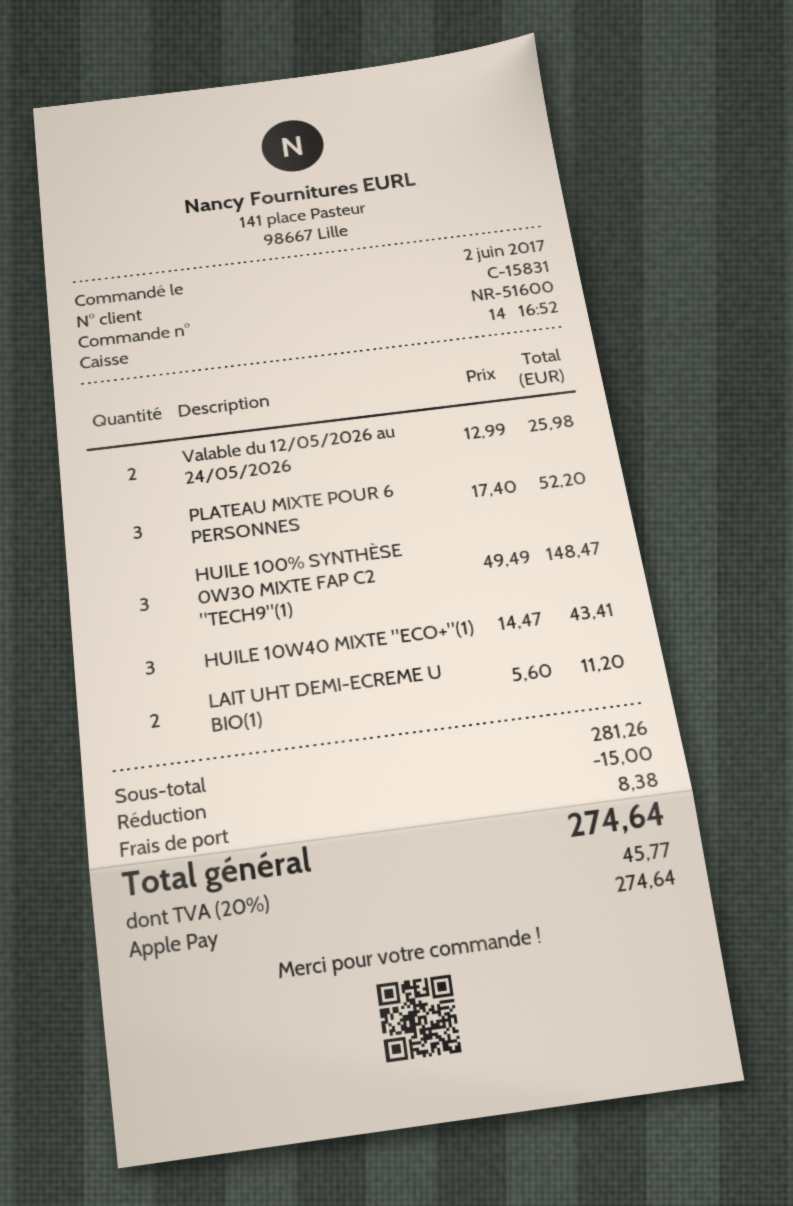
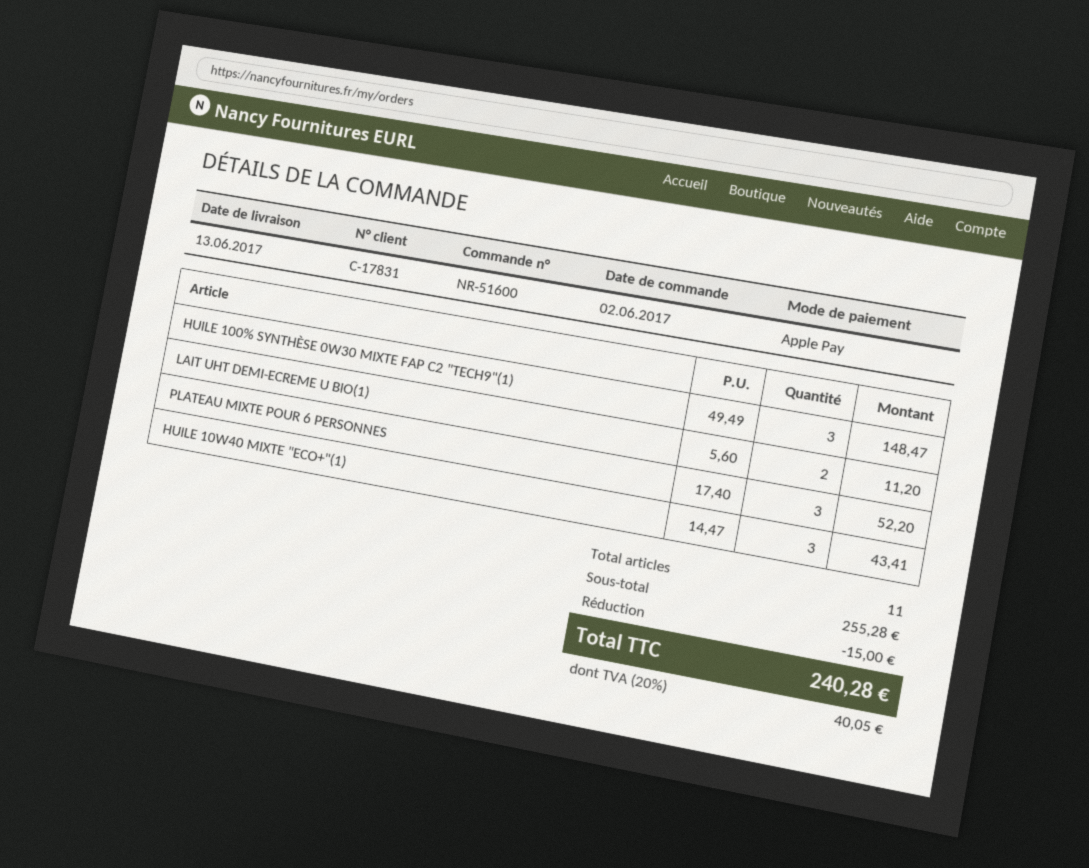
customer number: C-15831 -> C-17831
Valable du 12/05/2026 au 24/05/2026: 2 x 12.99 = 25.98 -> none
subtotal: 281.26 -> 255.28
shipping: 8.38 -> none
tax: 20% = 45.77 -> 20% = 40.05
total: 274.64 -> 240.28

